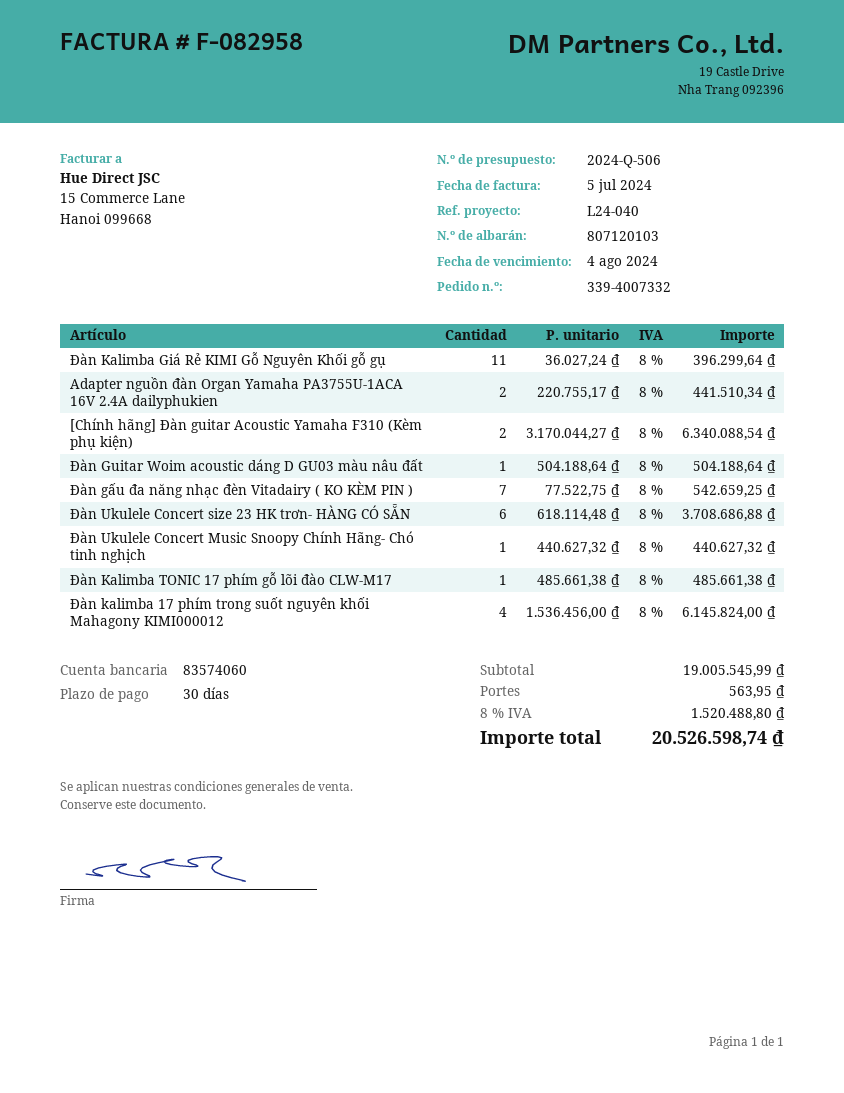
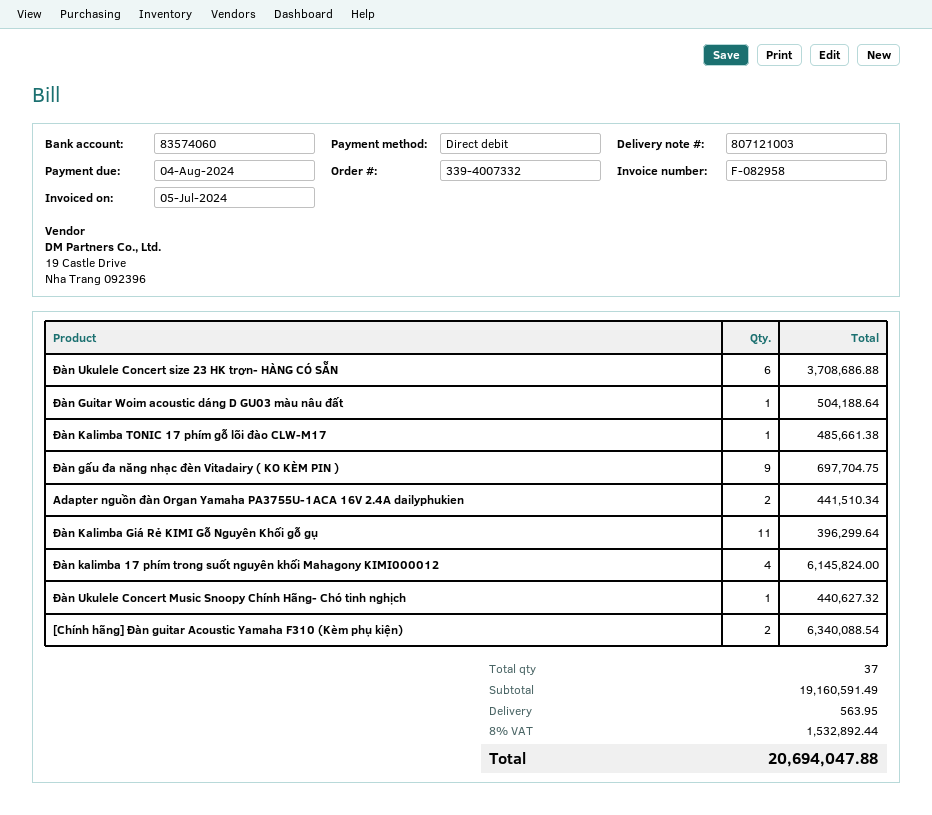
delivery note number: 807120103 -> 807121003
Đàn gấu đa năng nhạc đèn Vitadairy ( KO KÈM PIN ): 7 for 542659.25 -> 9 for 697704.75
subtotal: 19005545.99 -> 19160591.49
tax: 8% = 1520488.80 -> 8% = 1532892.44
total: 20526598.74 -> 20694047.88

